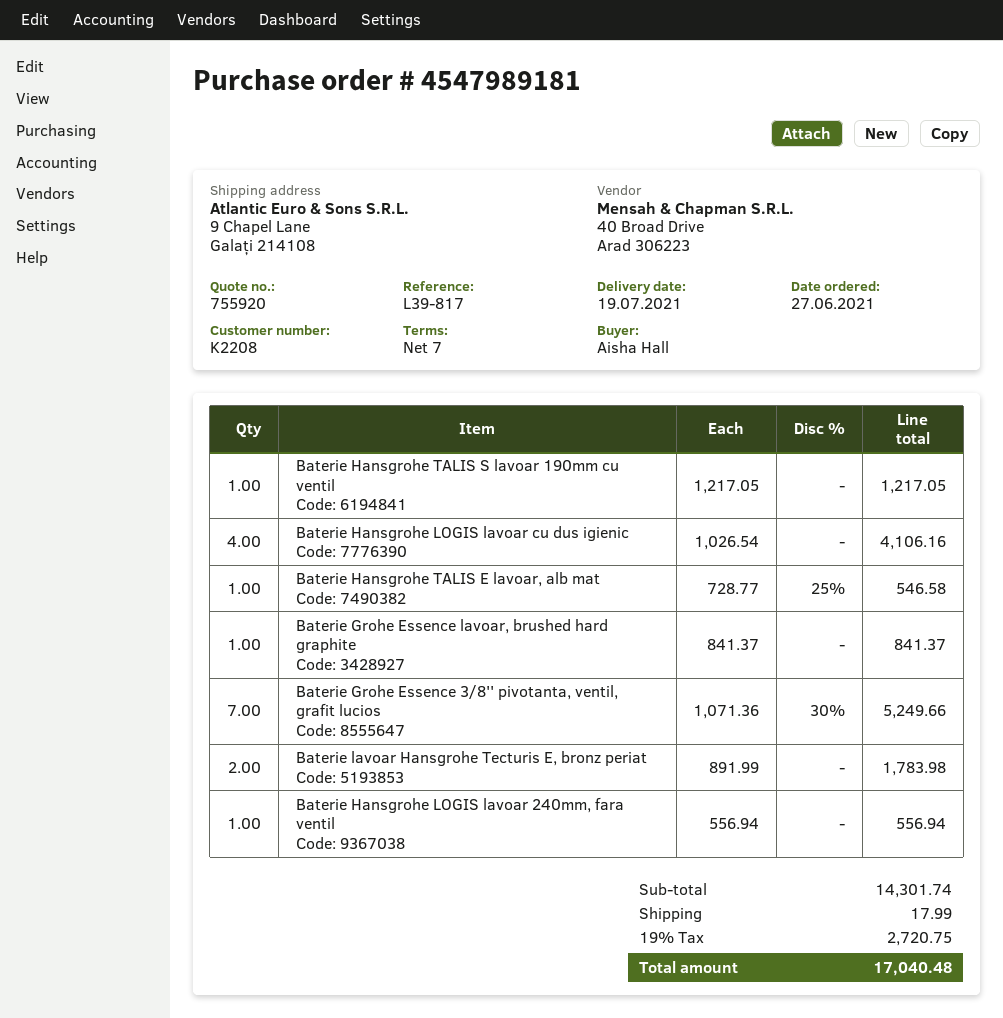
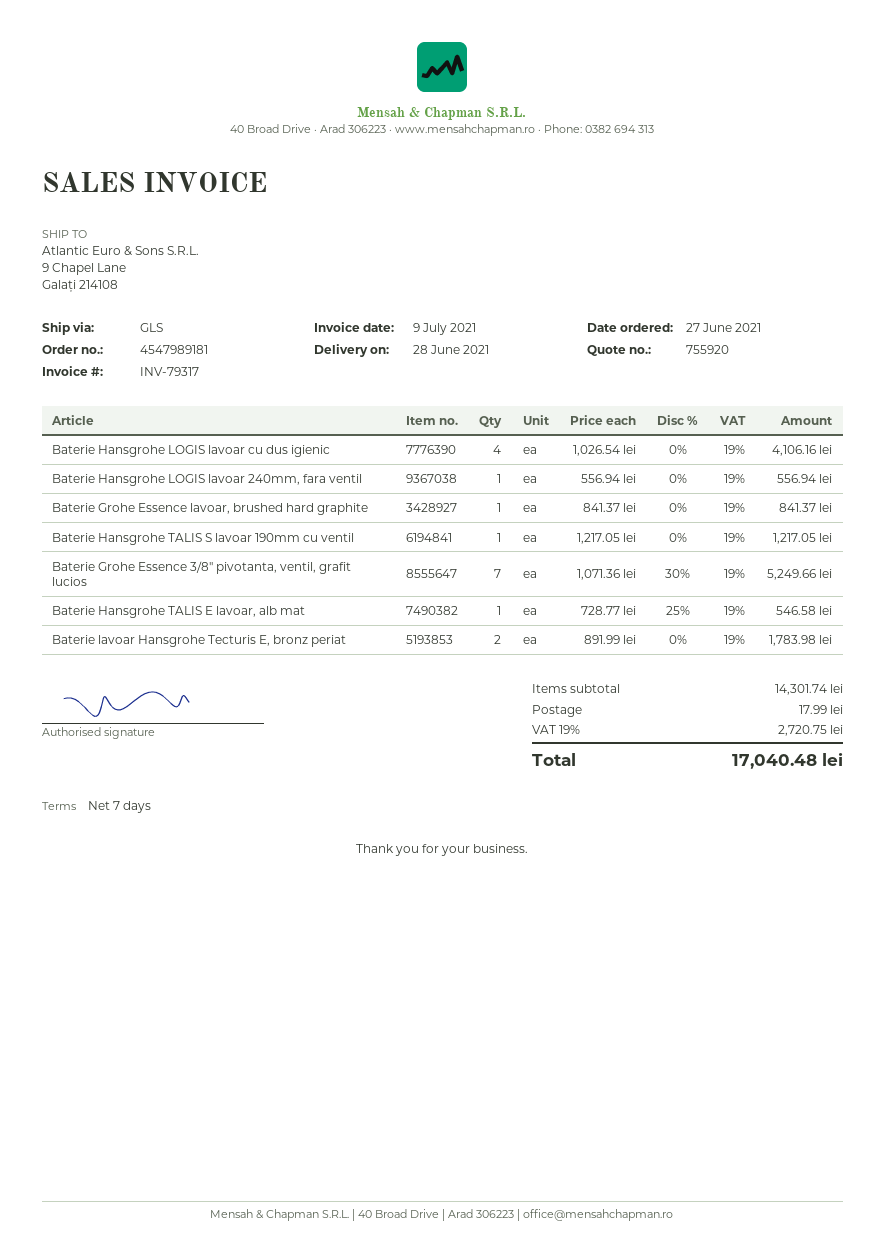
delivery date: 2021-07-19 -> 2021-06-28

